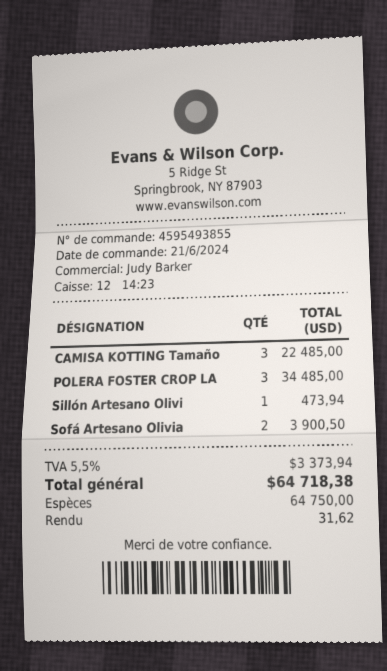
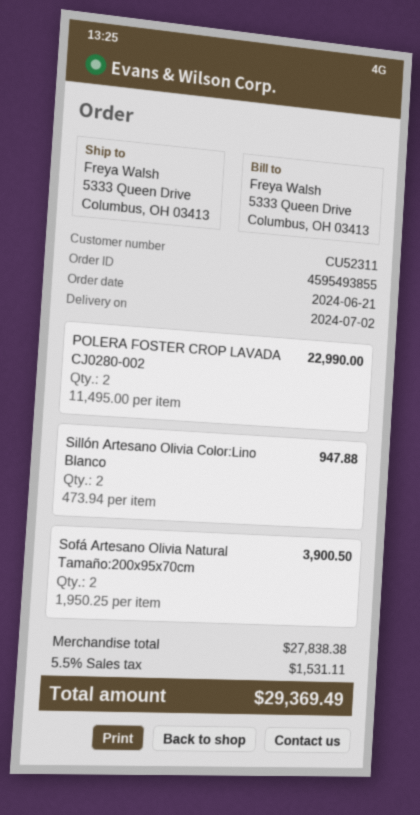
CAMISA KOTTING Tamaño: 3 for 22485.00 -> none
POLERA FOSTER CROP LA: 3 for 34485.00 -> 2 for 22990.00
Sillón Artesano Olivi: 1 for 473.94 -> 2 for 947.88
tax: 5.5% = 3373.94 -> 5.5% = 1531.11
total: 64718.38 -> 29369.49

